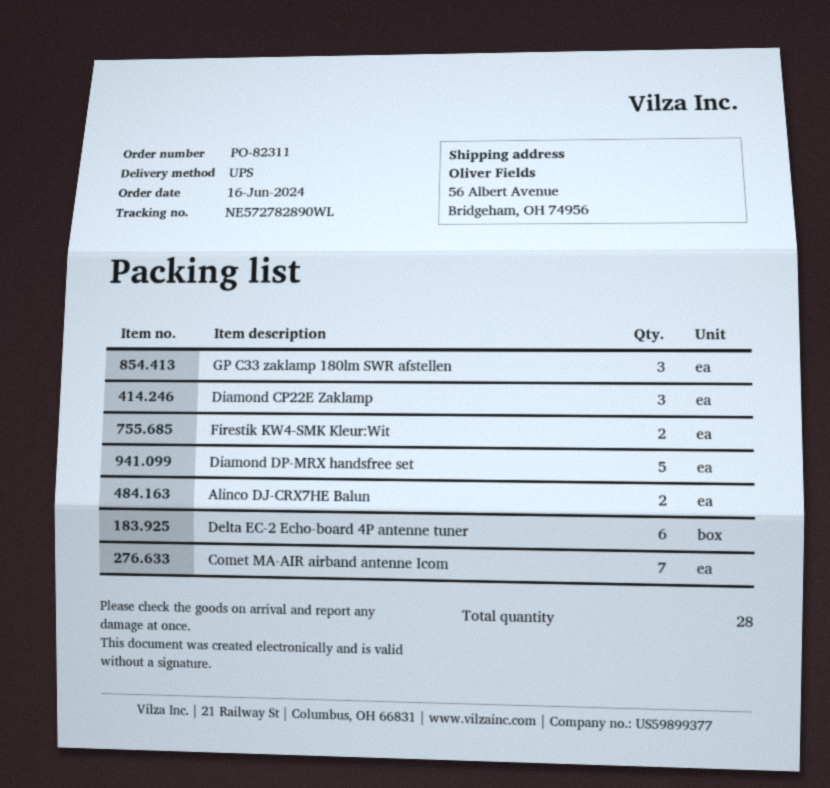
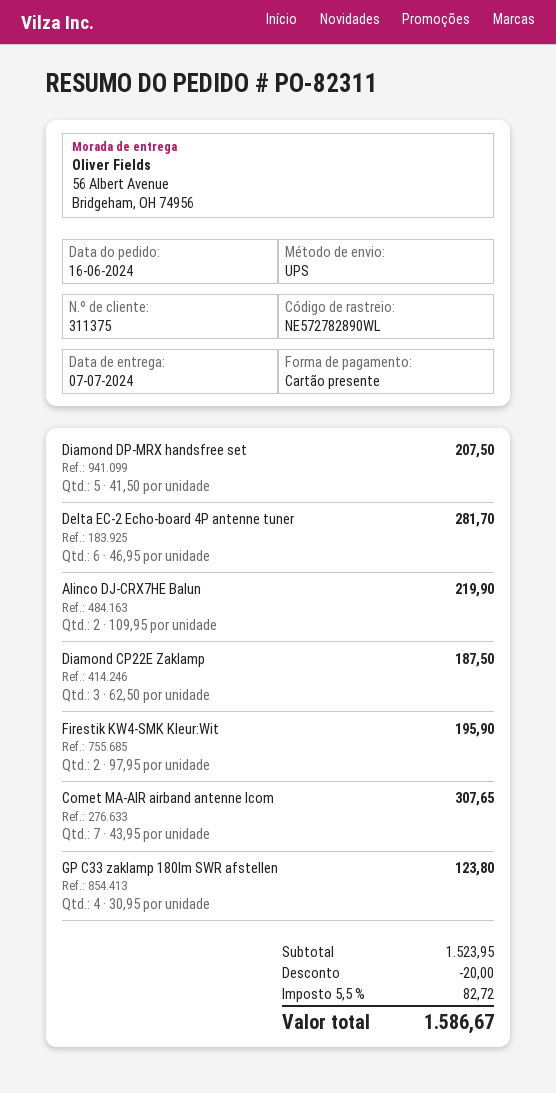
GP C33 zaklamp 180lm SWR afstellen: 3 -> 4

